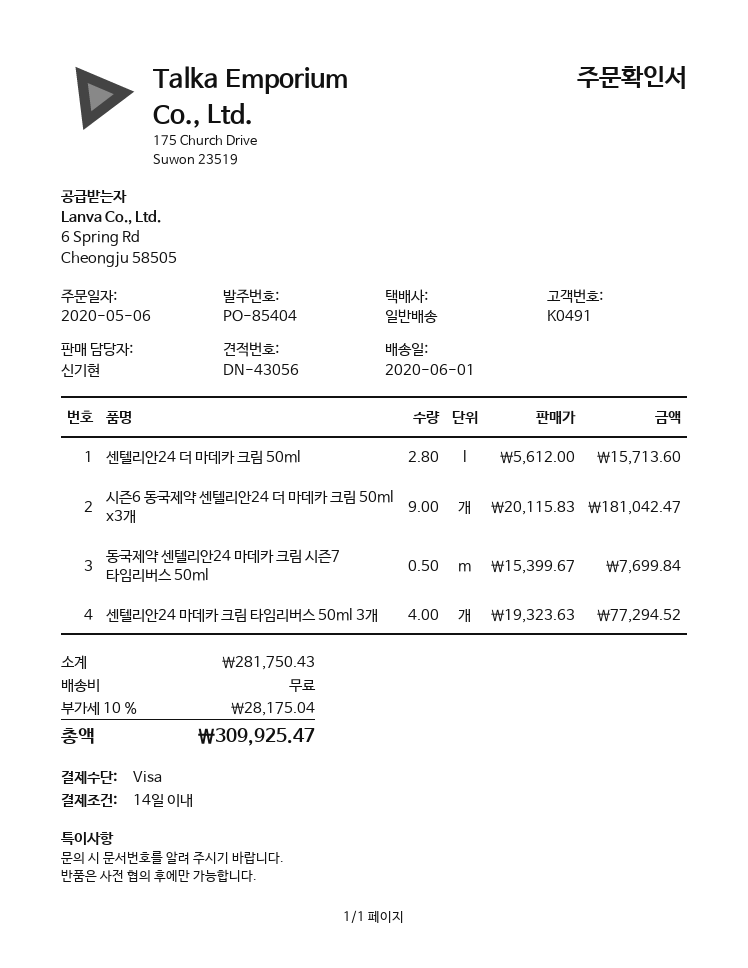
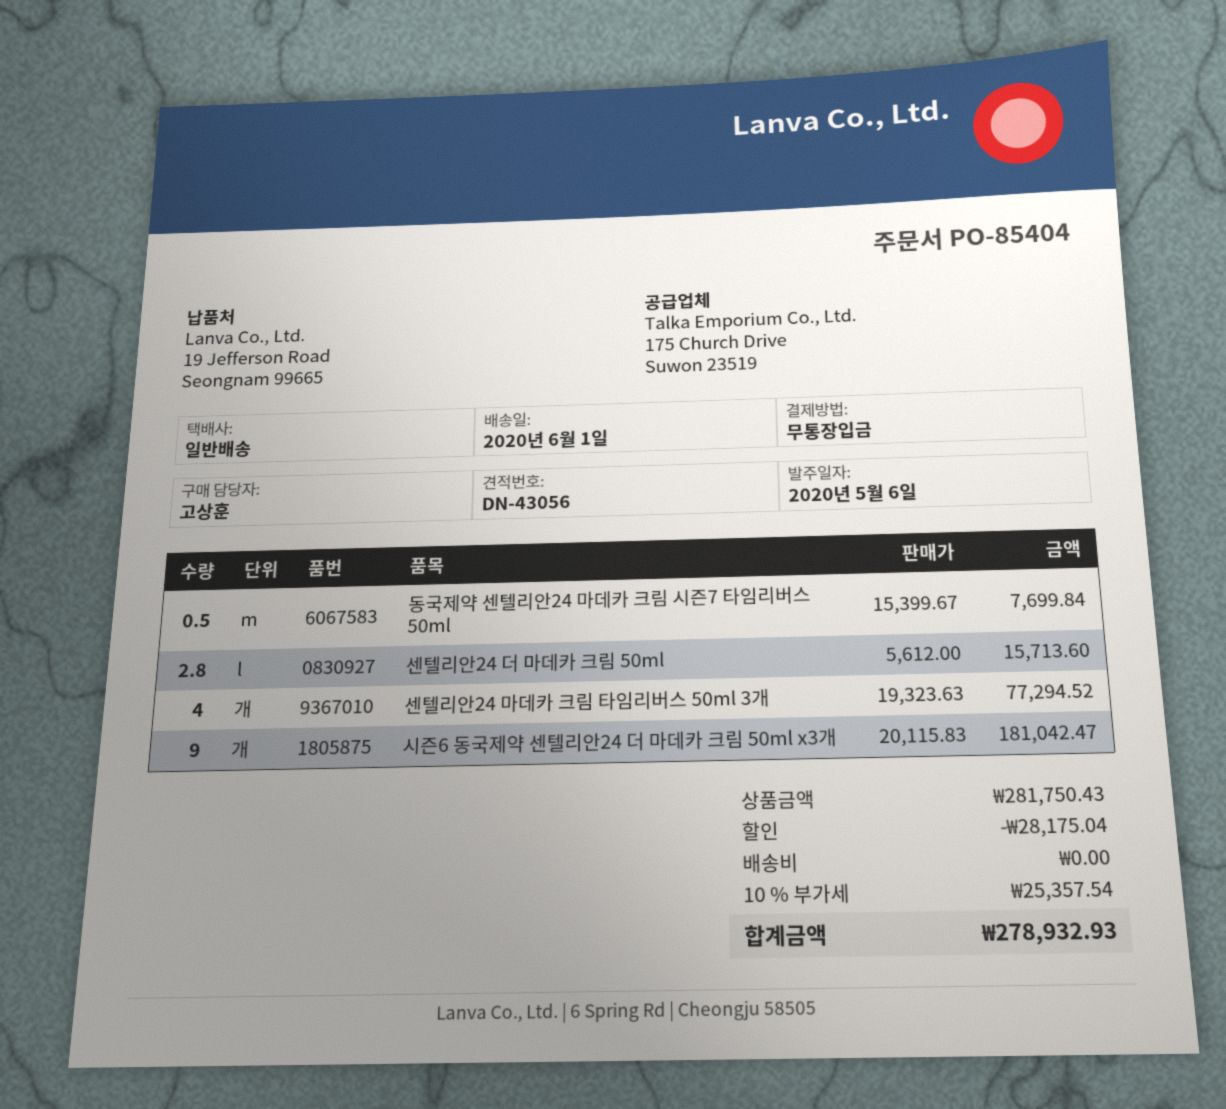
payment method: Visa -> bank transfer
discount: none -> 28175.04
tax: 10% = 28175.04 -> 10% = 25357.54
total: 309925.47 -> 278932.93

